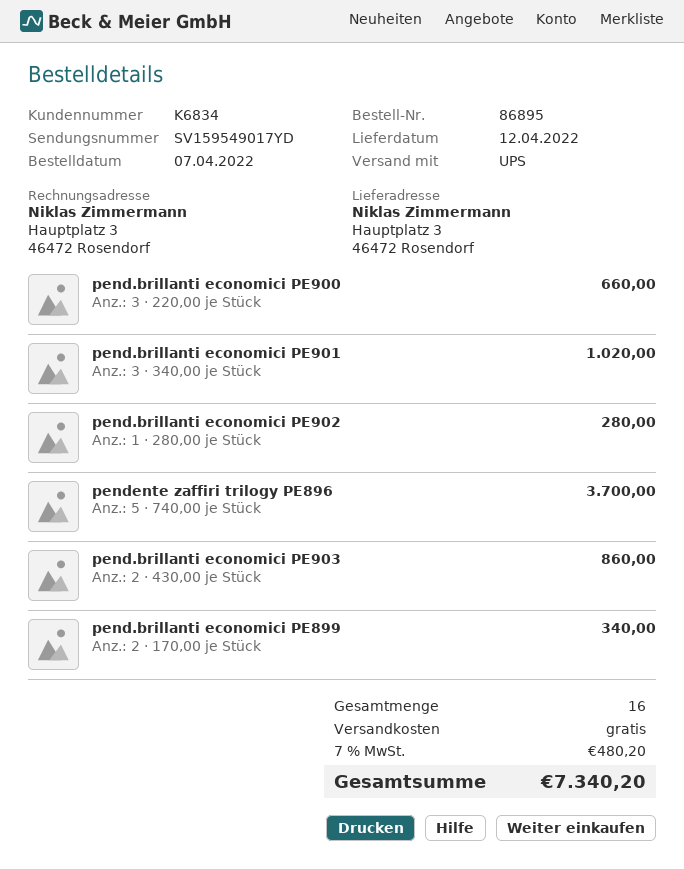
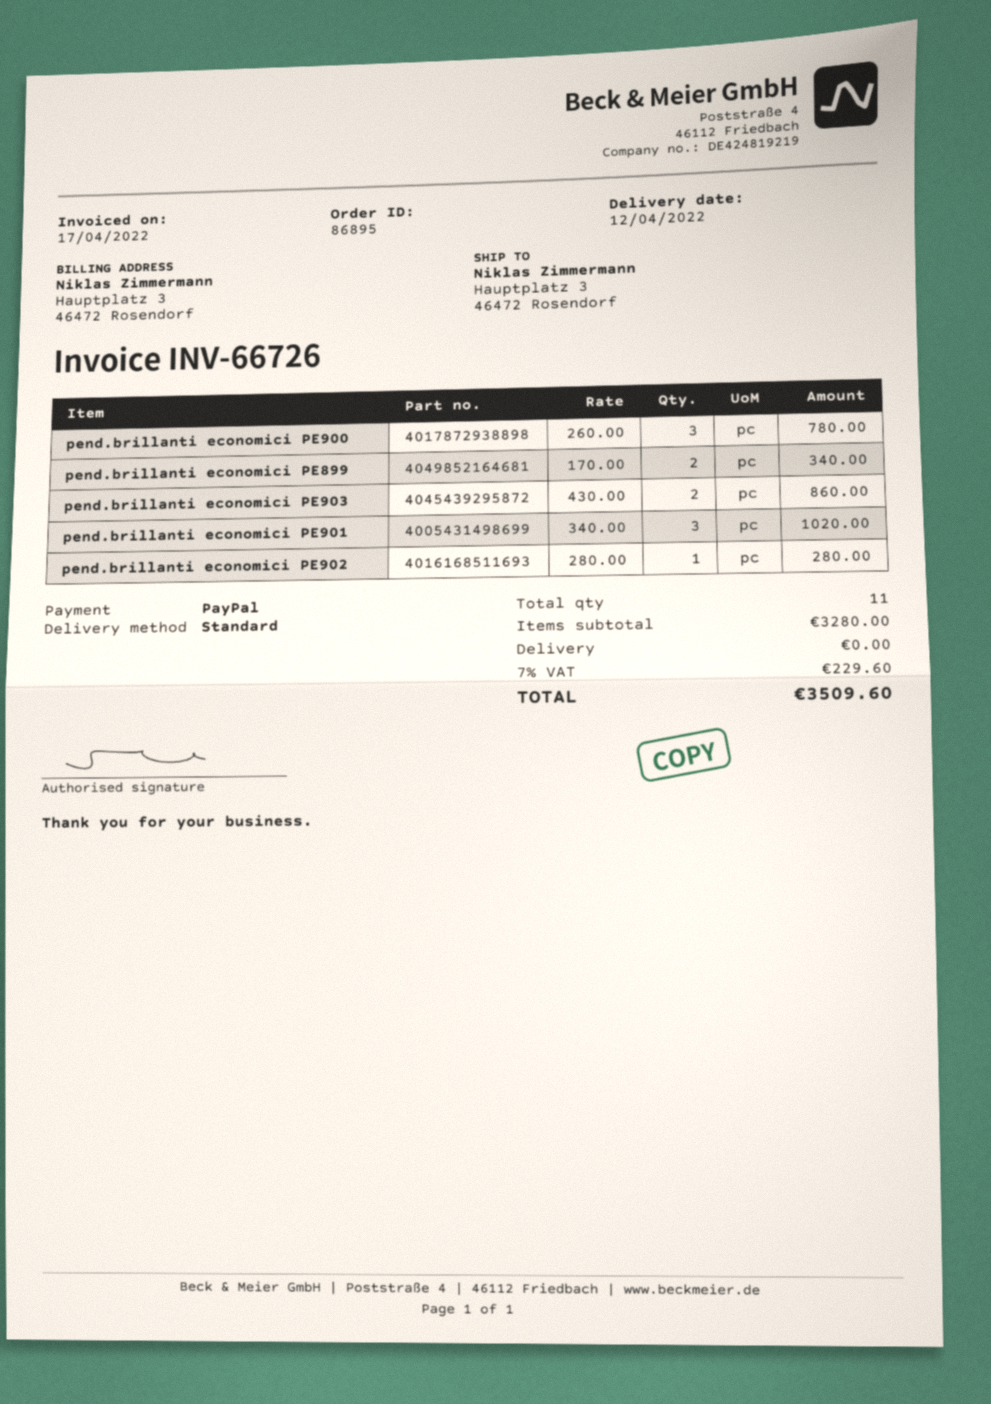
shipping method: UPS -> standard
pend.brillanti economici PE900: 3 x 220.00 = 660.00 -> 3 x 260.00 = 780.00
pendente zaffiri trilogy PE896: 5 x 740.00 = 3700.00 -> none
total quantity: 16 -> 11
tax: 7% = 480.20 -> 7% = 229.60
total: 7340.20 -> 3509.60

